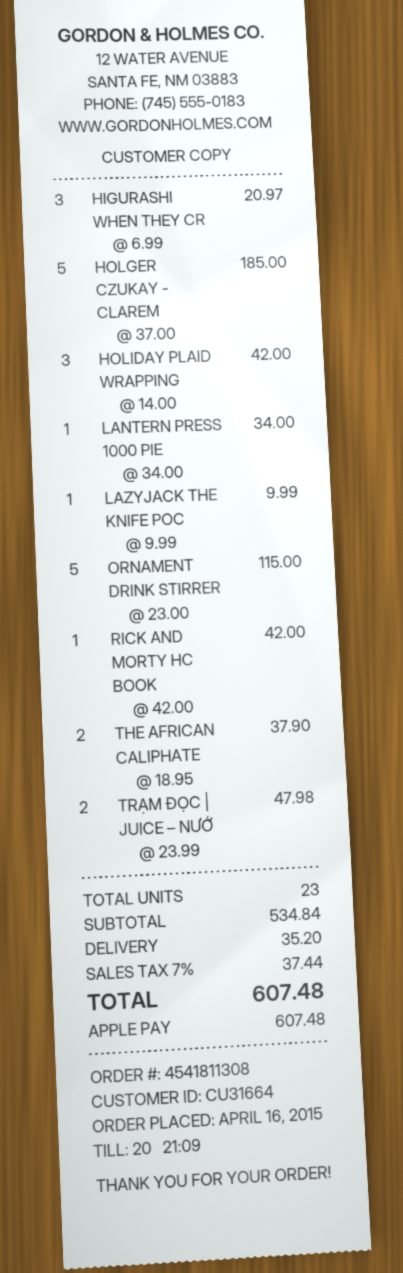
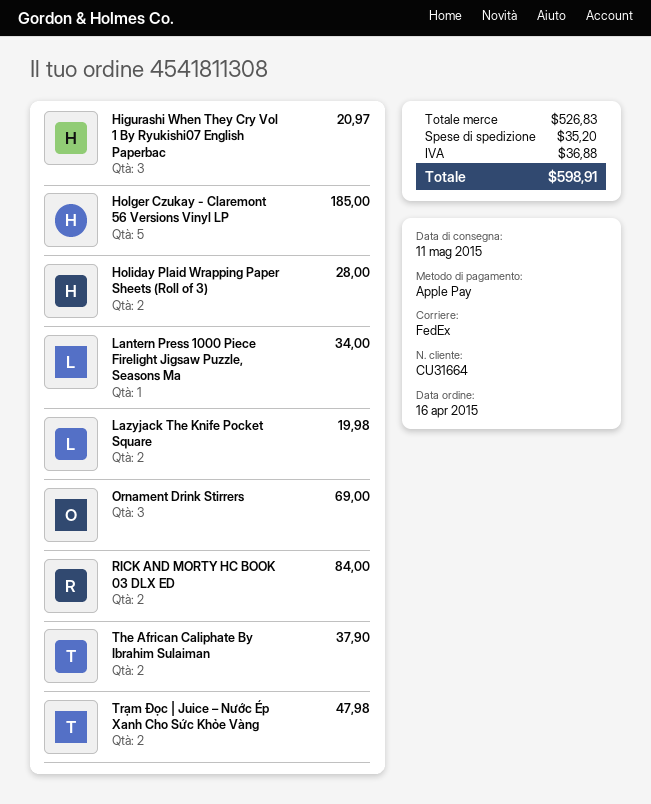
HOLIDAY PLAID WRAPPING: 3 for 42.00 -> 2 for 28.00
LAZYJACK THE KNIFE POC: 1 for 9.99 -> 2 for 19.98
ORNAMENT DRINK STIRRER: 5 for 115.00 -> 3 for 69.00
RICK AND MORTY HC BOOK: 1 for 42.00 -> 2 for 84.00
subtotal: 534.84 -> 526.83
tax: 37.44 -> 36.88
total: 607.48 -> 598.91

